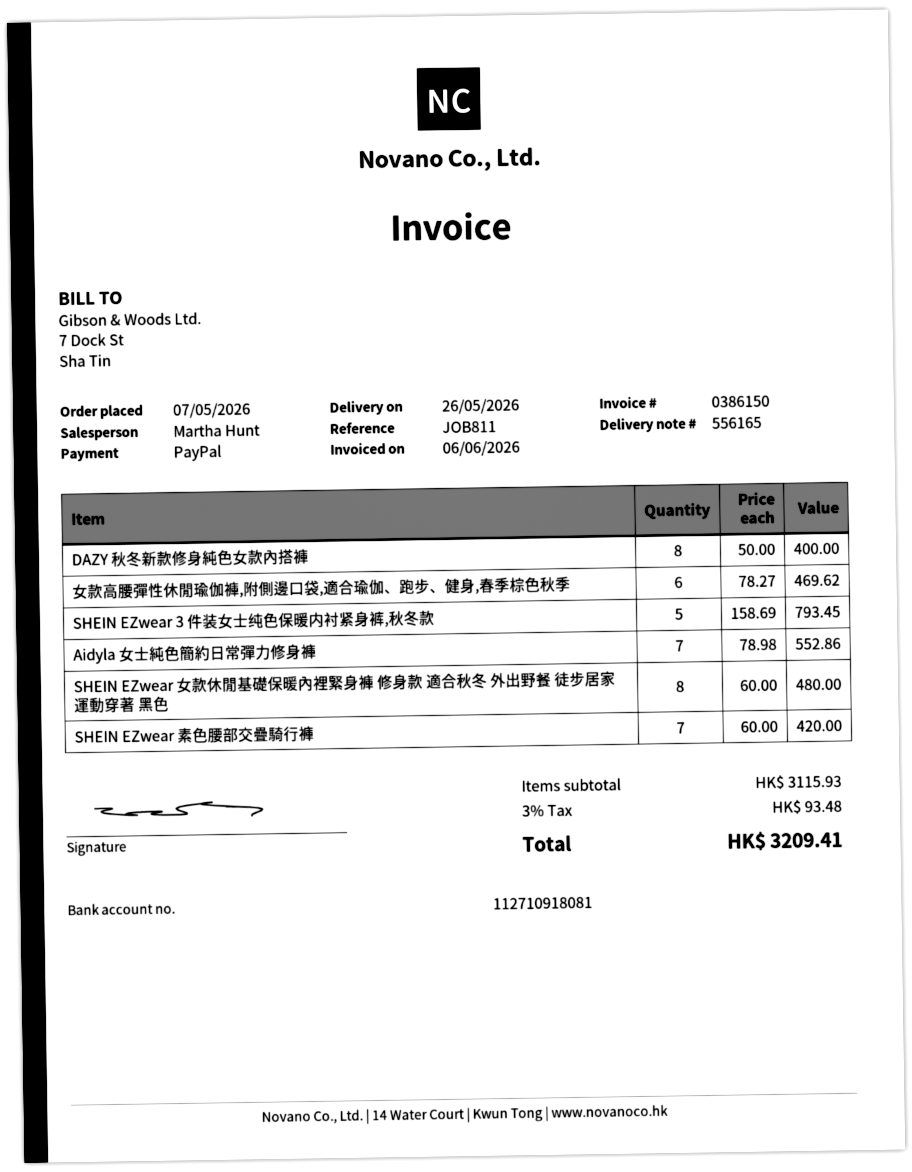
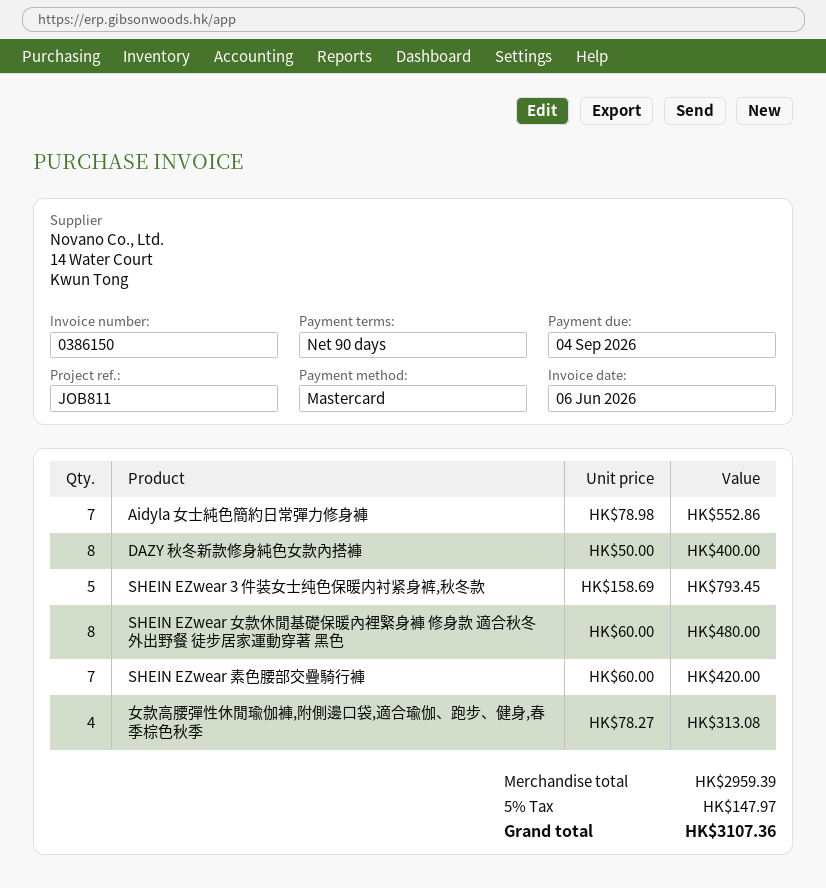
payment method: PayPal -> Mastercard
女款高腰彈性休閒瑜伽褲,附側邊口袋,適合瑜伽、跑步、健身,春季棕色秋季: 6 x 78.27 = 469.62 -> 4 x 78.27 = 313.08
subtotal: 3115.93 -> 2959.39
tax: 3% = 93.48 -> 5% = 147.97
total: 3209.41 -> 3107.36

